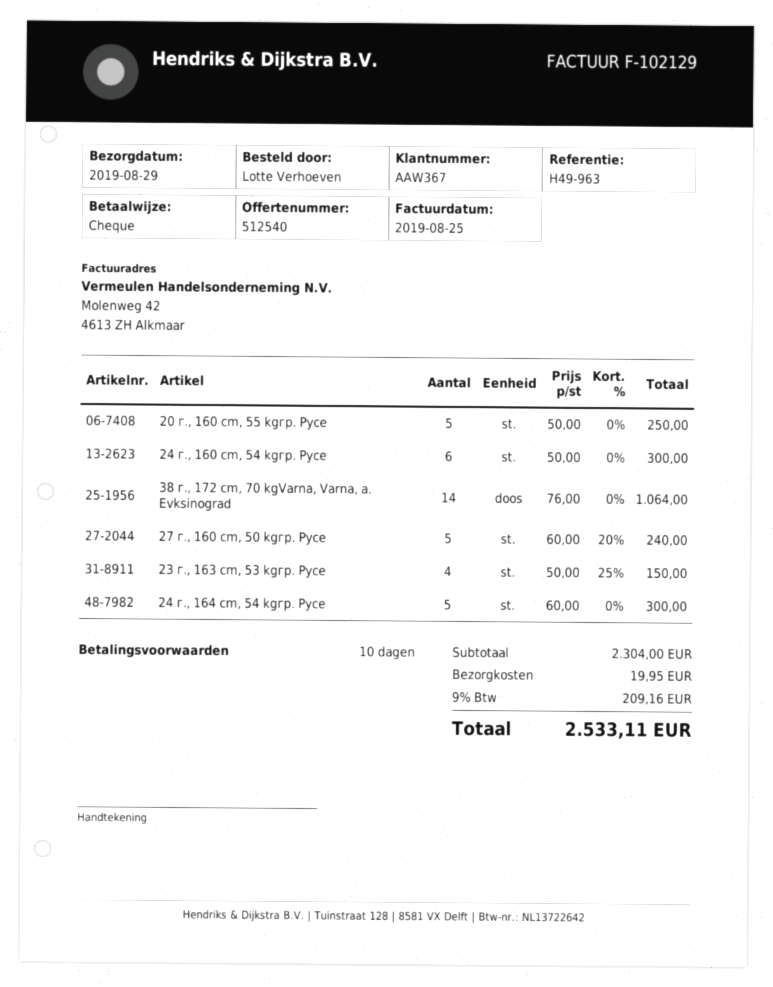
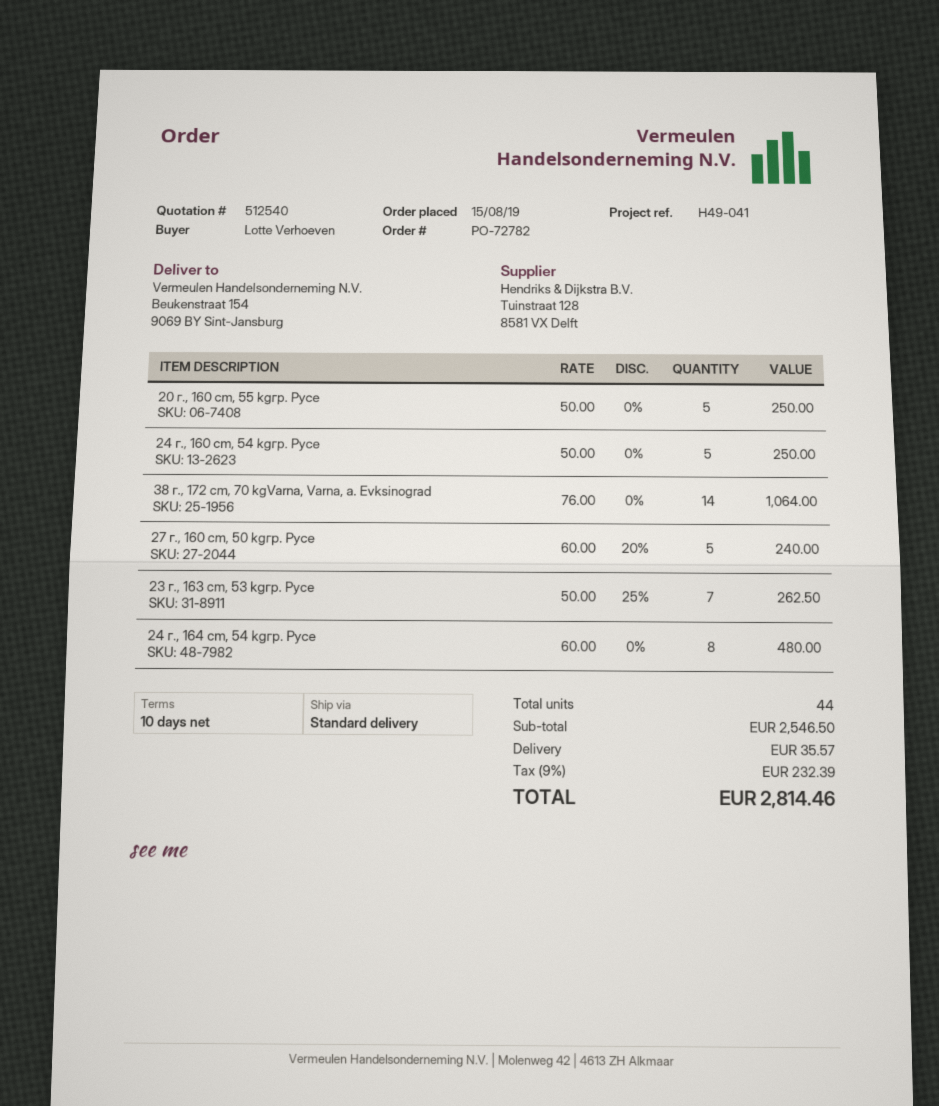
reference: H49-963 -> H49-041
24 г., 160 cm, 54 kgгр. Русе: 6 x 50.00 = 300.00 -> 5 x 50.00 = 250.00
23 г., 163 cm, 53 kgгр. Русе: 4 x 50.00 - 25% = 150.00 -> 7 x 50.00 - 25% = 262.50
24 г., 164 cm, 54 kgгр. Русе: 5 x 60.00 = 300.00 -> 8 x 60.00 = 480.00
subtotal: 2304.00 -> 2546.50
shipping: 19.95 -> 35.57
tax: 9% = 209.16 -> 9% = 232.39
total: 2533.11 -> 2814.46

